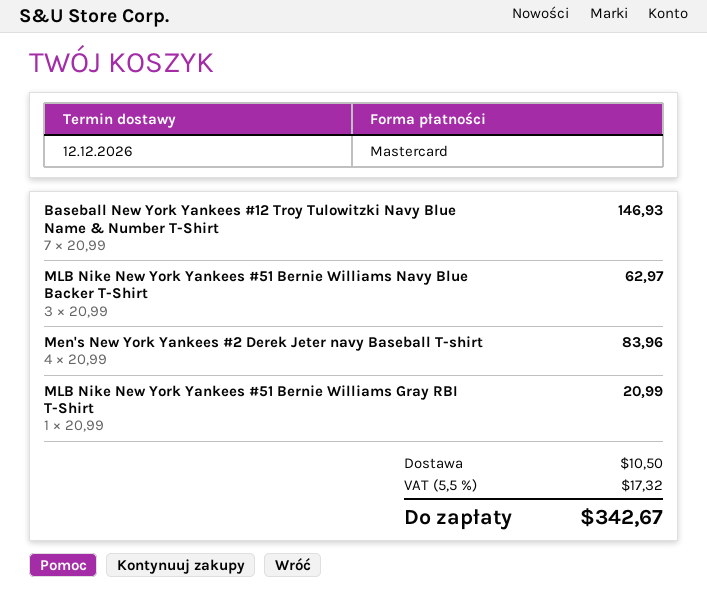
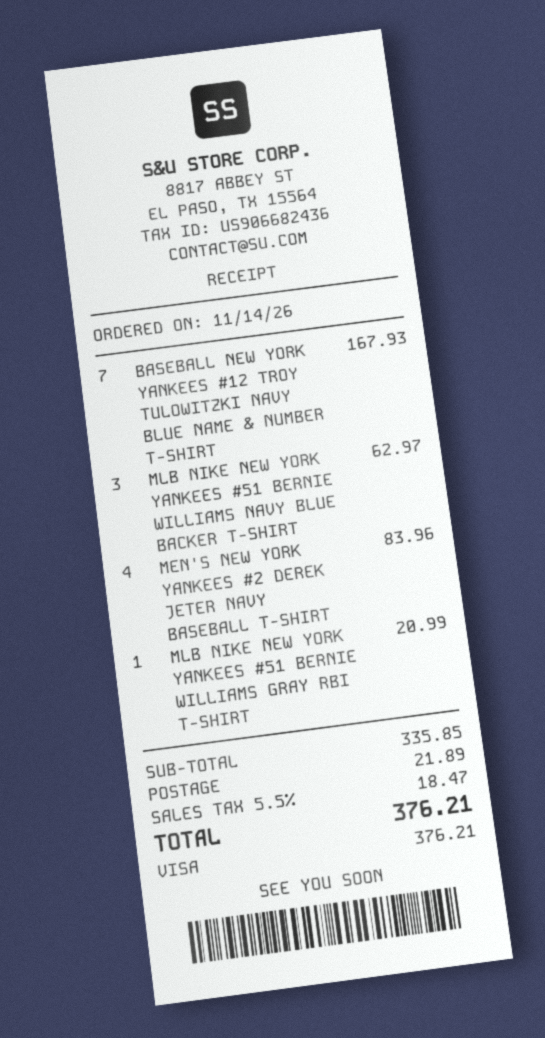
payment method: Mastercard -> Visa
Baseball New York Yankees #12 Troy Tulowitzki Navy Blue Name & Number T-Shirt: 7 for 146.93 -> 7 for 167.93
shipping: 10.50 -> 21.89
tax: 5.5% = 17.32 -> 5.5% = 18.47
total: 342.67 -> 376.21

